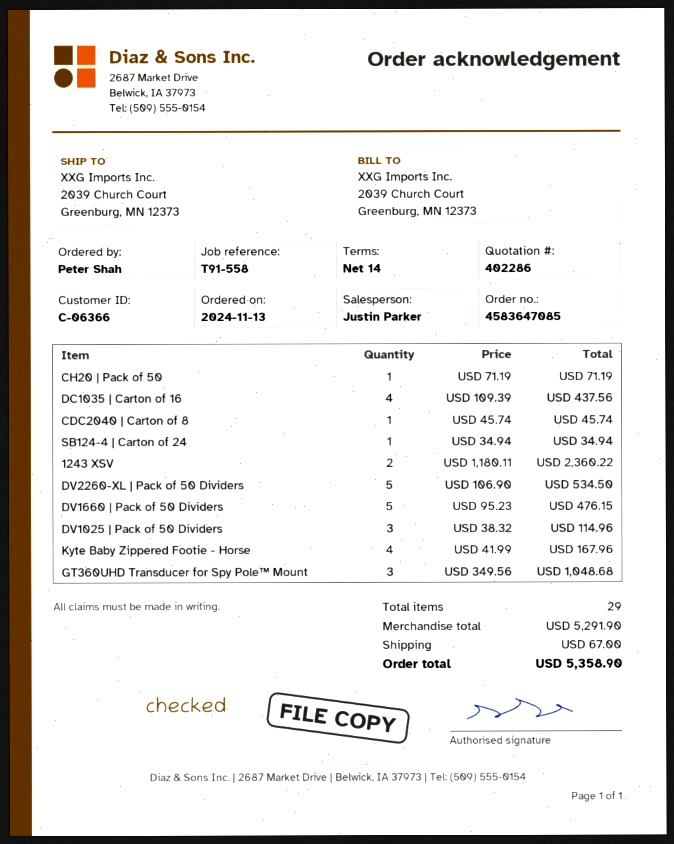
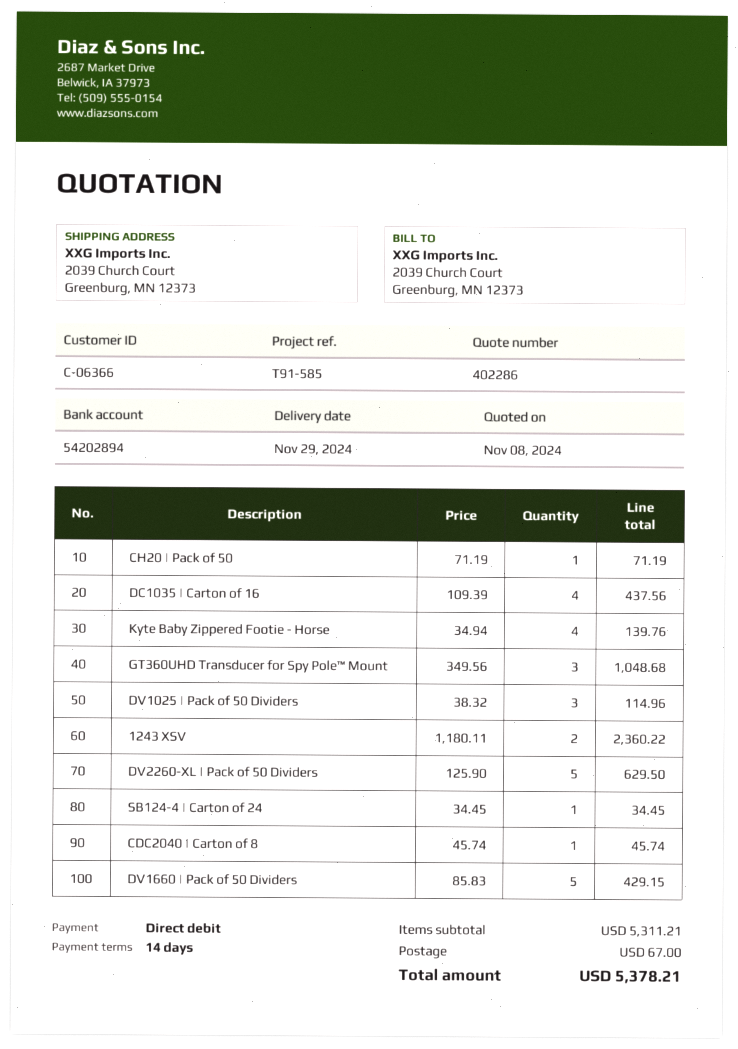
reference: T91-558 -> T91-585
SB124-4 | Carton of 24: 1 x 34.94 = 34.94 -> 1 x 34.45 = 34.45
DV2260-XL | Pack of 50 Dividers: 5 x 106.90 = 534.50 -> 5 x 125.90 = 629.50
DV1660 | Pack of 50 Dividers: 5 x 95.23 = 476.15 -> 5 x 85.83 = 429.15
Kyte Baby Zippered Footie - Horse: 4 x 41.99 = 167.96 -> 4 x 34.94 = 139.76
subtotal: 5291.90 -> 5311.21
total: 5358.90 -> 5378.21

